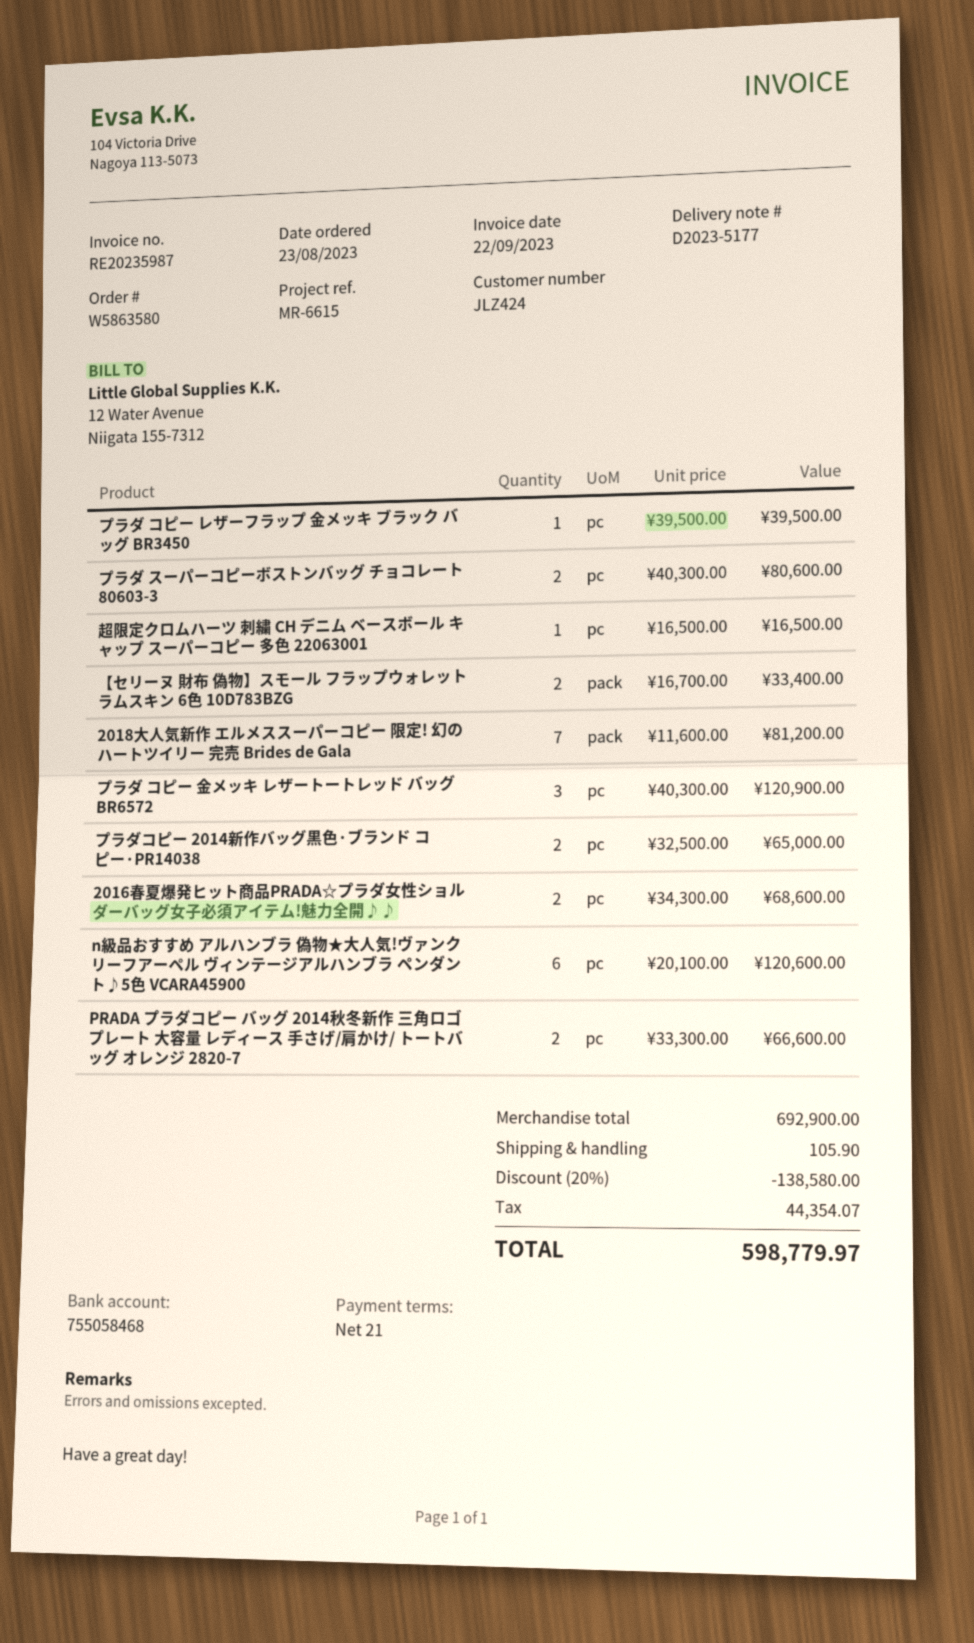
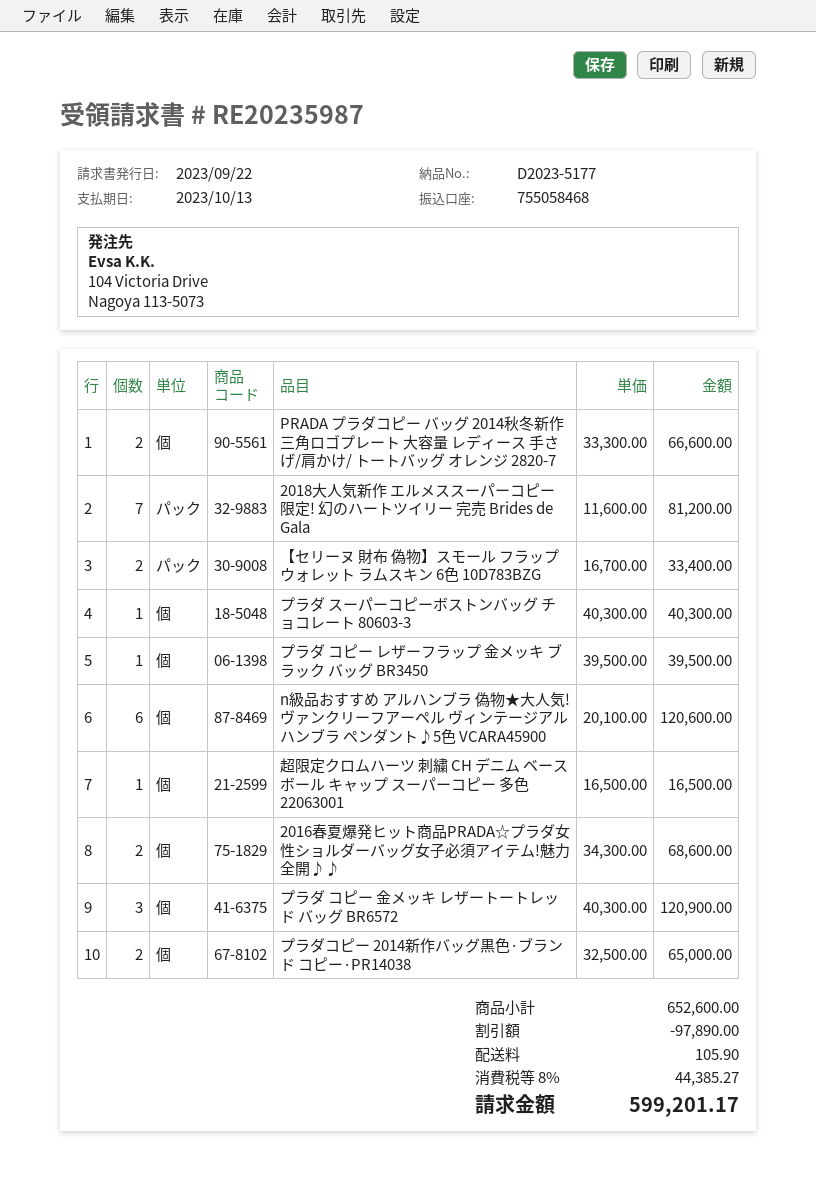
プラダ スーパーコピーボストンバッグ チョコレート 80603-3: 2 x 40300.00 = 80600.00 -> 1 x 40300.00 = 40300.00
subtotal: 692900.00 -> 652600.00
discount: 138580.00 -> 97890.00
tax: 44354.07 -> 44385.27
total: 598779.97 -> 599201.17

